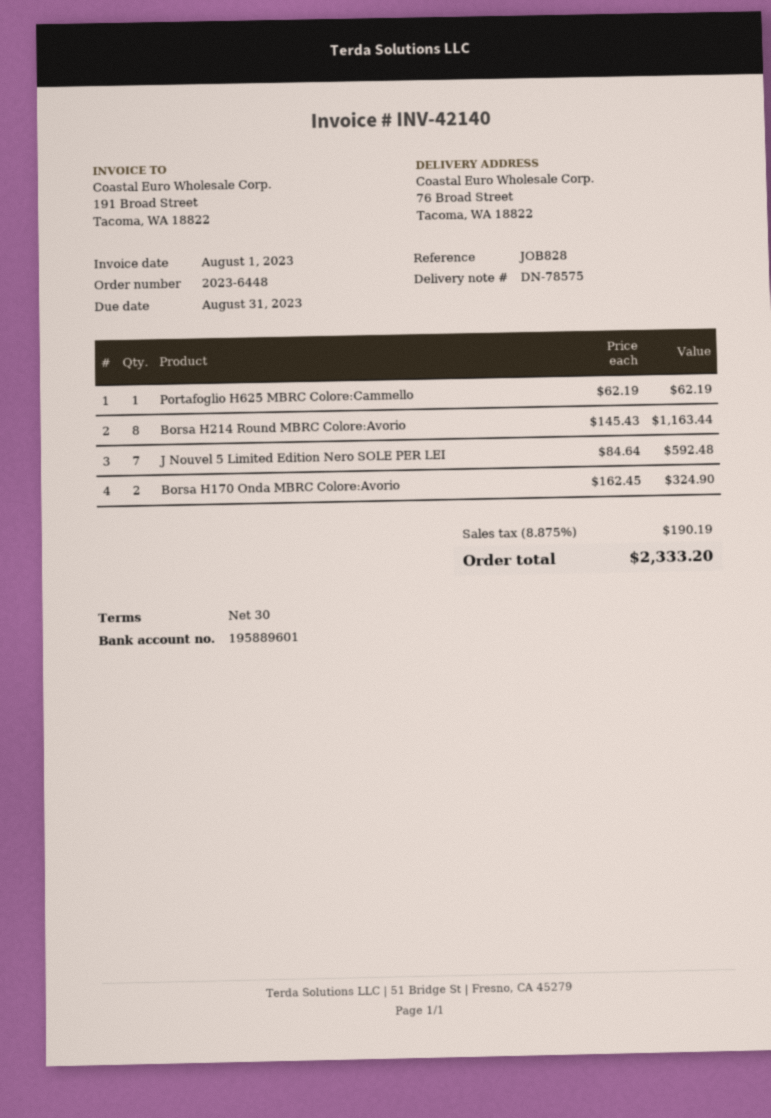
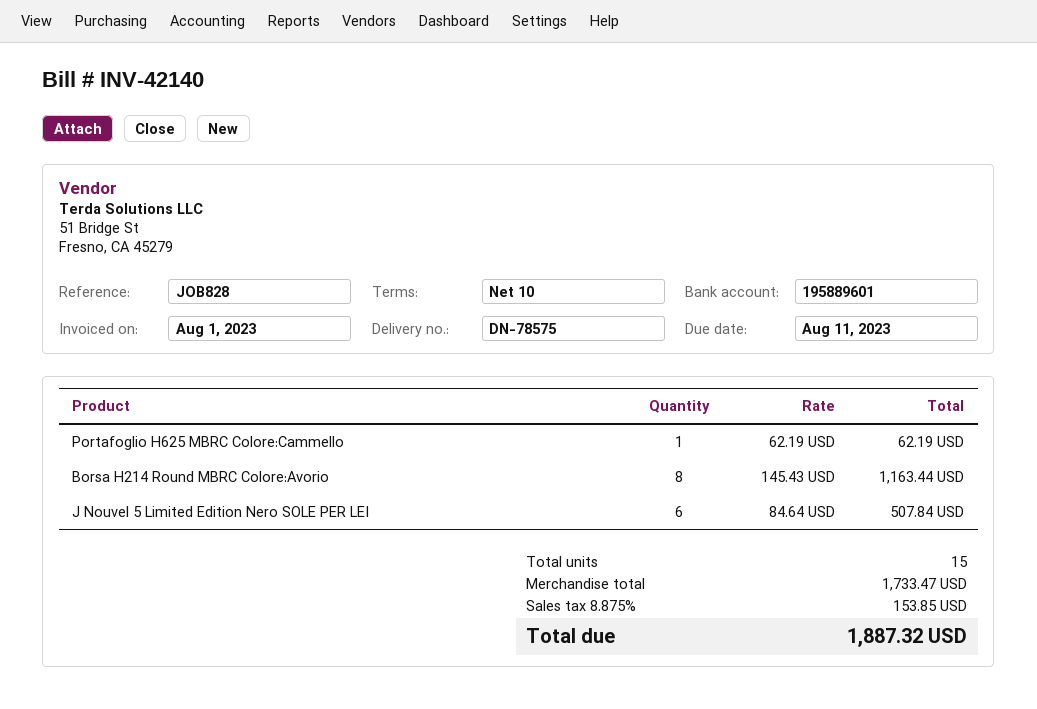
payment terms: 30 days -> 10 days
due date: 2023-08-31 -> 2023-08-11
J Nouvel 5 Limited Edition Nero SOLE PER LEI: 7 x 84.64 = 592.48 -> 6 x 84.64 = 507.84
Borsa H170 Onda MBRC Colore:Avorio: 2 x 162.45 = 324.90 -> none
tax: 8.875% = 190.19 -> 8.875% = 153.85
total: 2333.20 -> 1887.32

